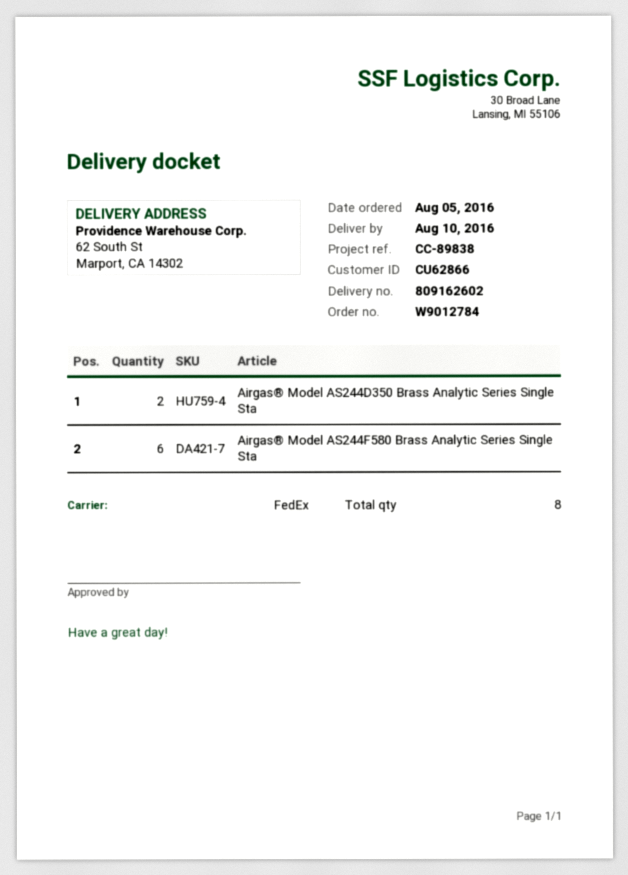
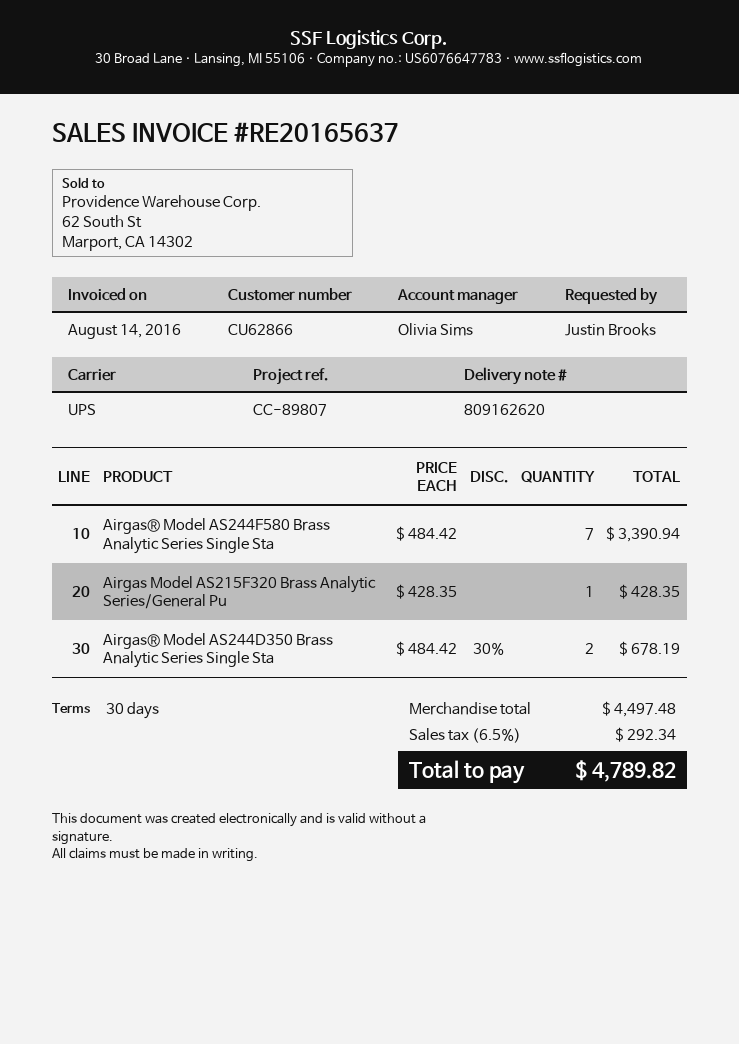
delivery note number: 809162602 -> 809162620
reference: CC-89838 -> CC-89807
shipping method: FedEx -> UPS
Airgas® Model AS244F580 Brass Analytic Series Single Sta: 6 -> 7
Airgas Model AS215F320 Brass Analytic Series/General Pu: none -> 1

